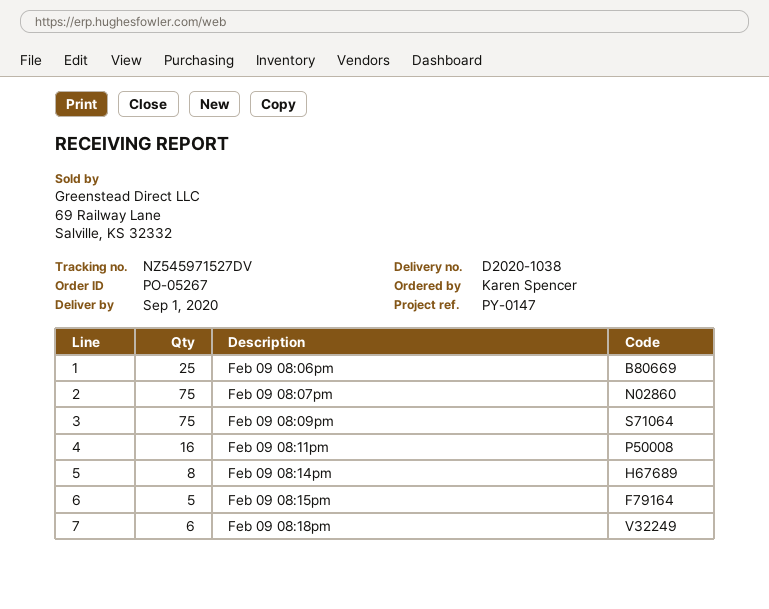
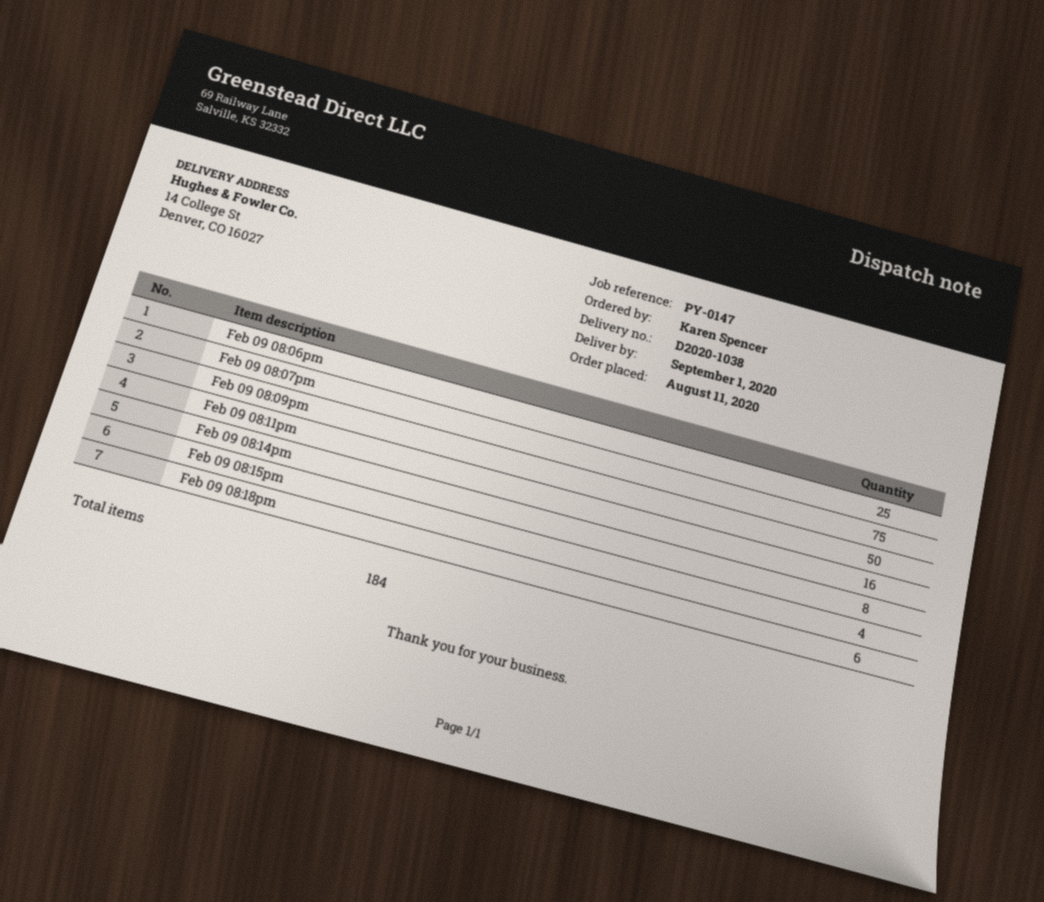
Feb 09 08:09pm: 75 -> 50
Feb 09 08:15pm: 5 -> 4

